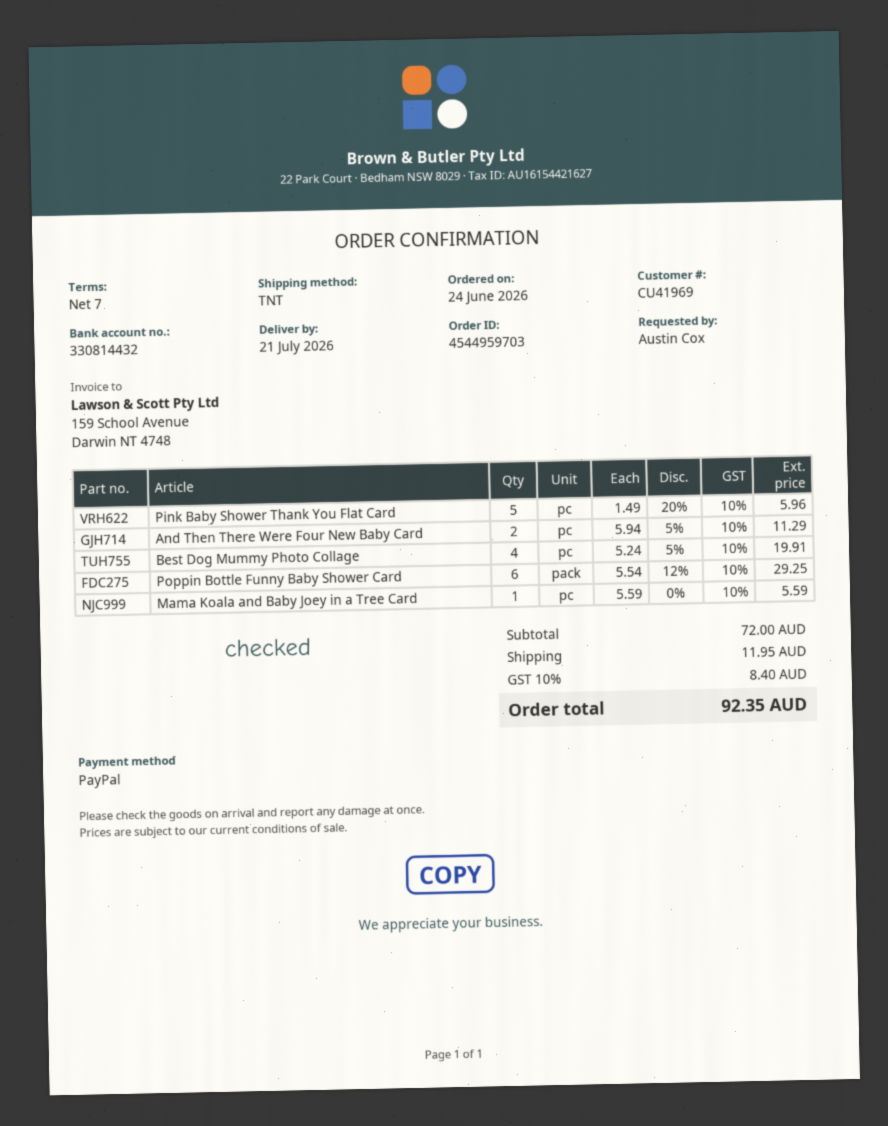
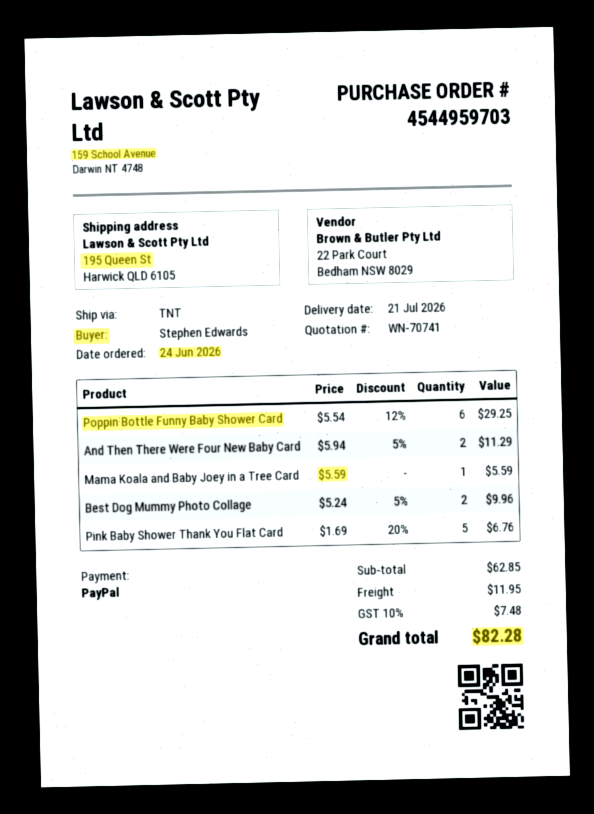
ordered by: Austin Cox -> Stephen Edwards
Pink Baby Shower Thank You Flat Card: 5 x 1.49 - 20% = 5.96 -> 5 x 1.69 - 20% = 6.76
Best Dog Mummy Photo Collage: 4 x 5.24 - 5% = 19.91 -> 2 x 5.24 - 5% = 9.96
subtotal: 72.00 -> 62.85
tax: 10% = 8.40 -> 10% = 7.48
total: 92.35 -> 82.28

